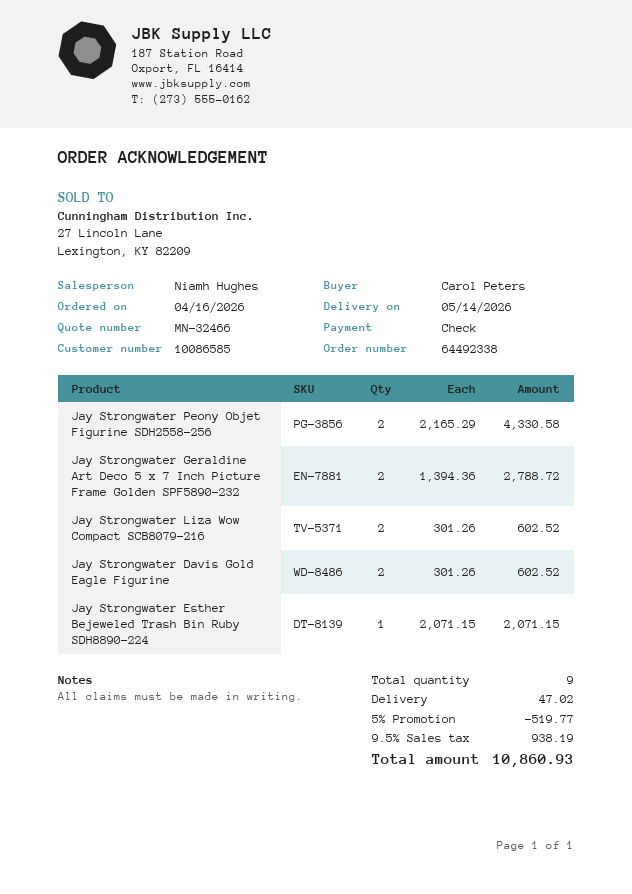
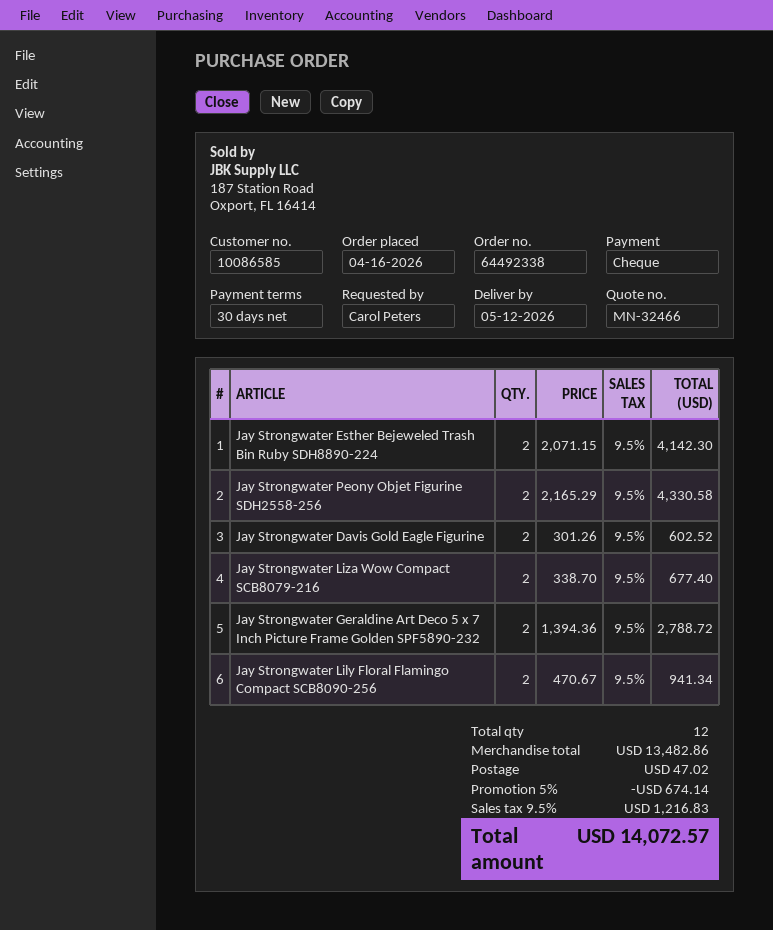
delivery date: 2026-05-14 -> 2026-05-12
Jay Strongwater Liza Wow Compact SCB8079-216: 2 x 301.26 = 602.52 -> 2 x 338.70 = 677.40
Jay Strongwater Esther Bejeweled Trash Bin Ruby SDH8890-224: 1 x 2071.15 = 2071.15 -> 2 x 2071.15 = 4142.30
Jay Strongwater Lily Floral Flamingo Compact SCB8090-256: none -> 2 x 470.67 = 941.34
total quantity: 9 -> 12
discount: 5% = 519.77 -> 5% = 674.14
tax: 9.5% = 938.19 -> 9.5% = 1216.83
total: 10860.93 -> 14072.57

